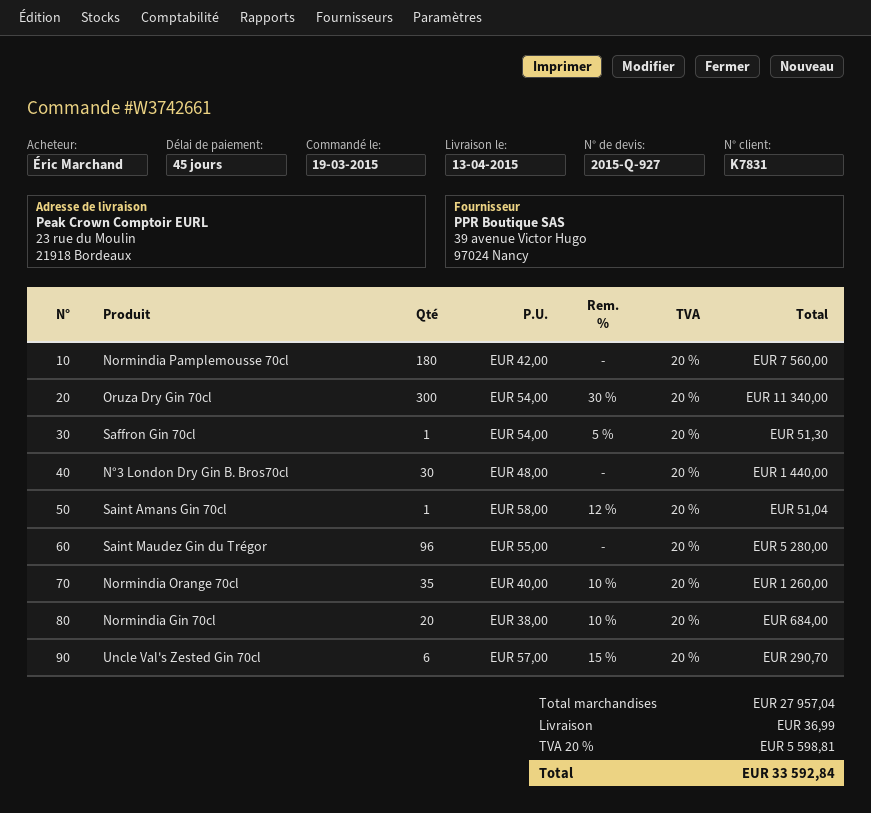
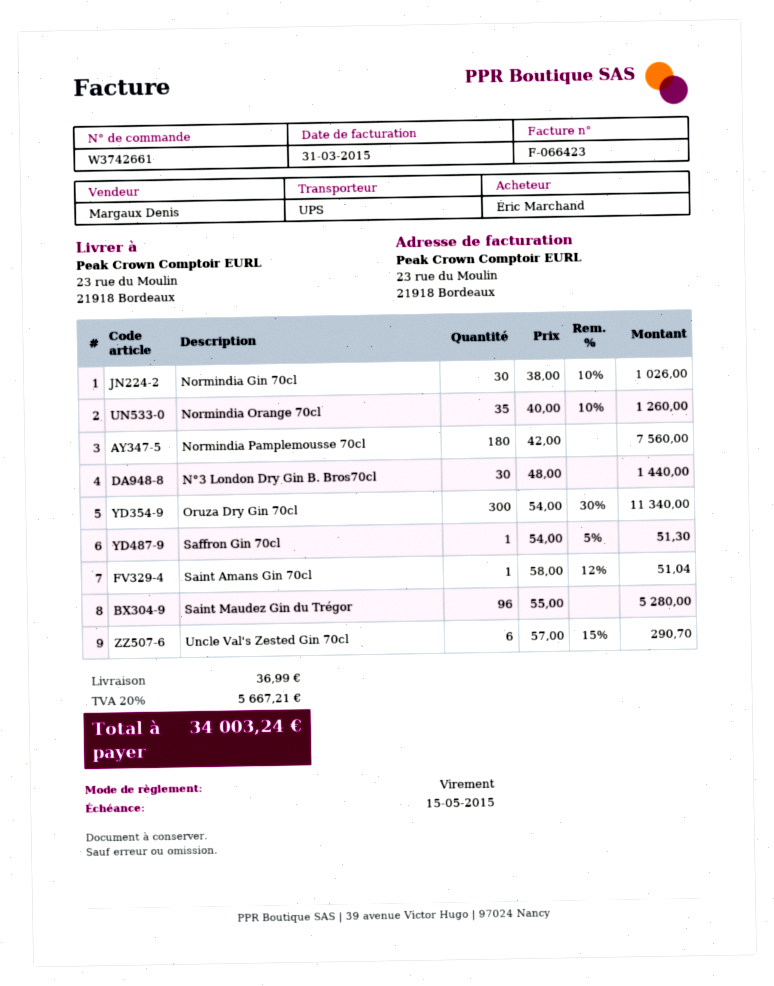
Normindia Gin 70cl: 20 x 38.00 - 10% = 684.00 -> 30 x 38.00 - 10% = 1026.00
tax: 20% = 5598.81 -> 20% = 5667.21
total: 33592.84 -> 34003.24

